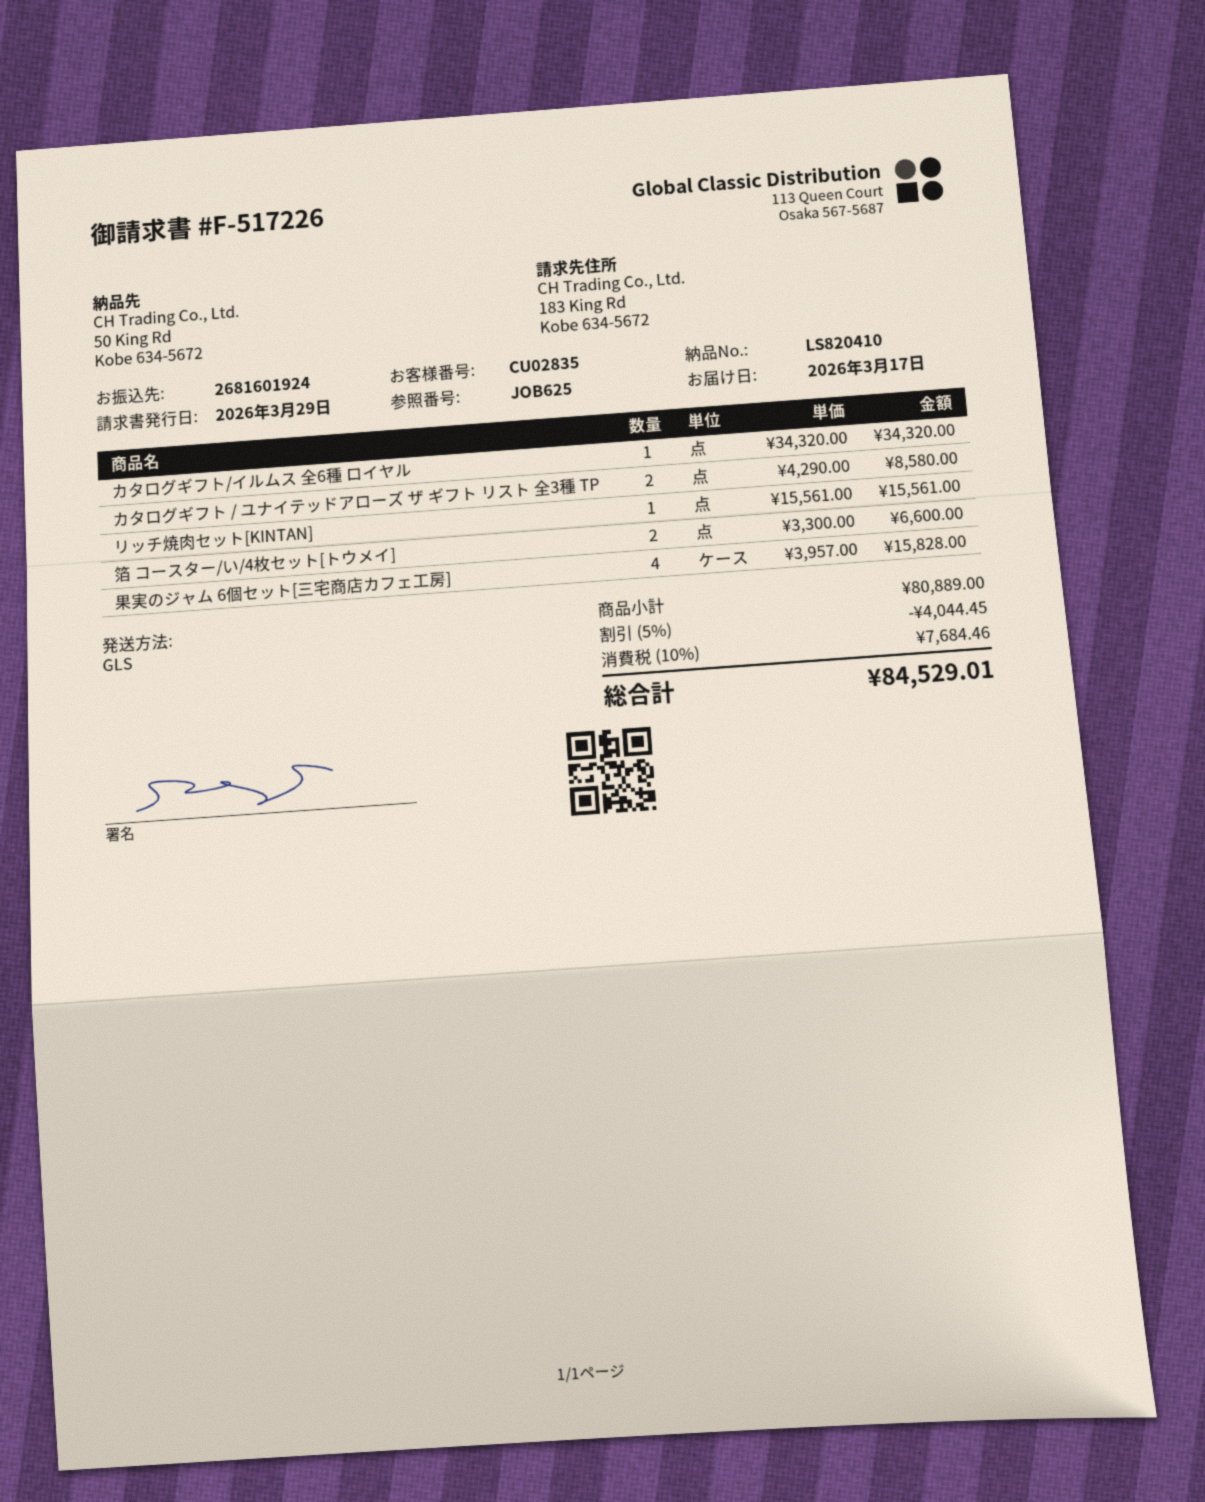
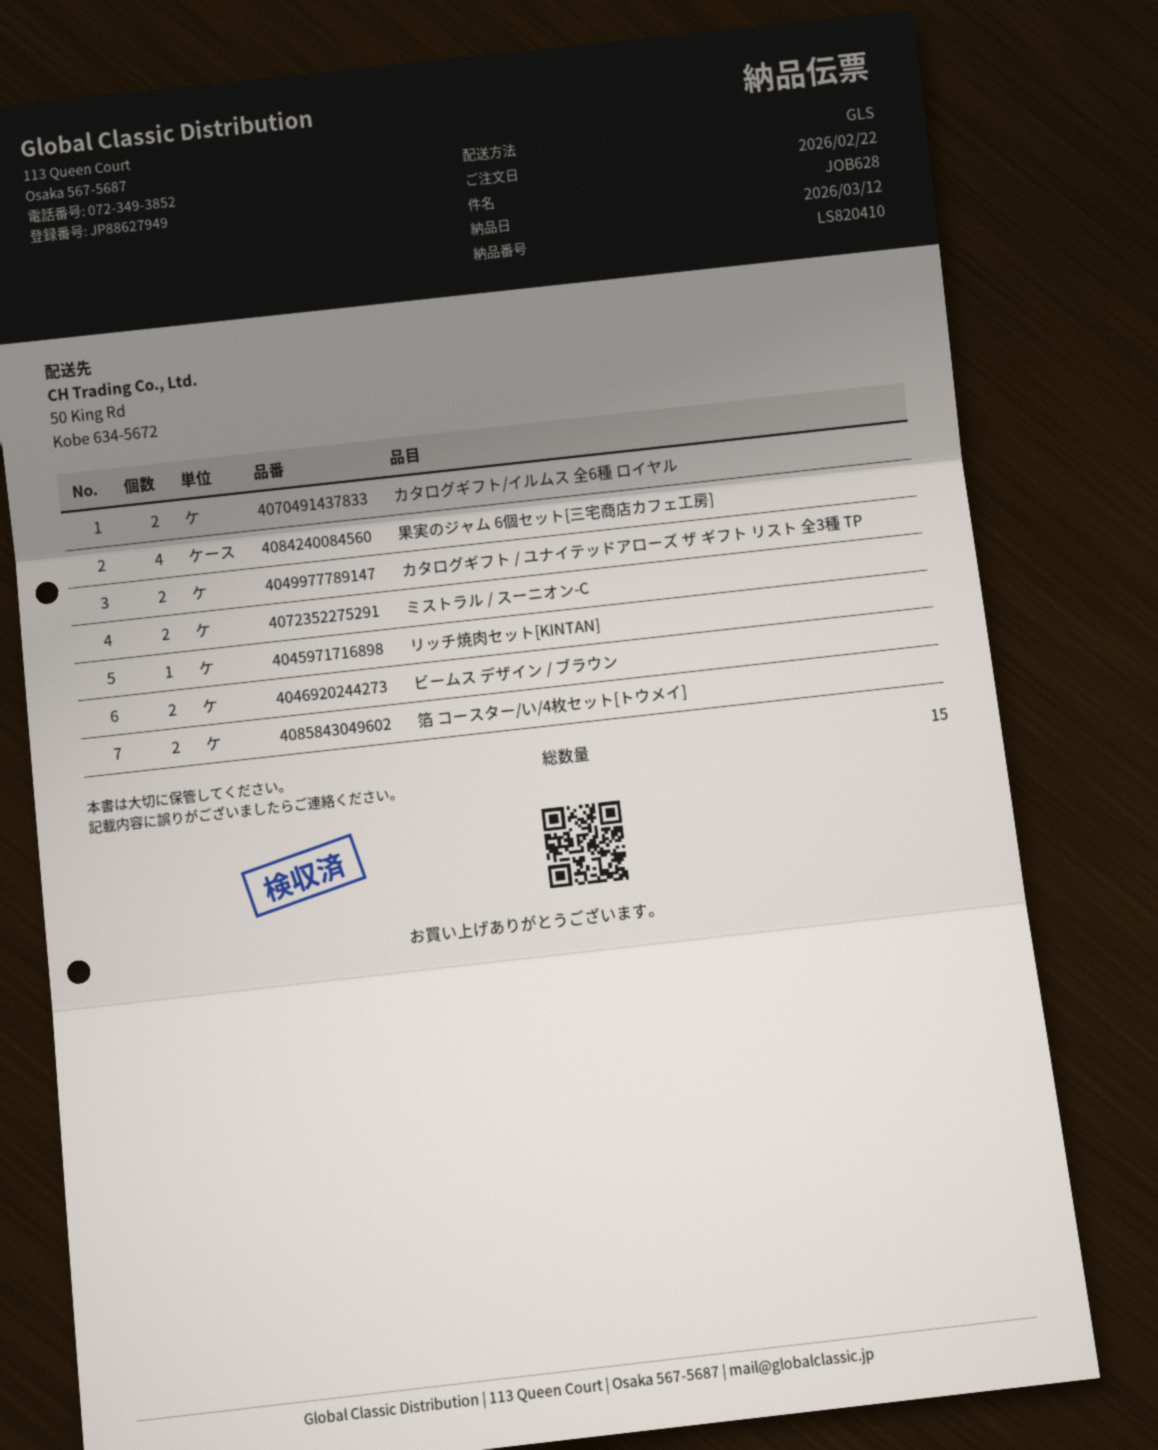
delivery date: 2026-03-17 -> 2026-03-12
reference: JOB625 -> JOB628
カタログギフト/イルムス 全6種 ロイヤル: 1 -> 2
ミストラル / スーニオン-C: none -> 2
ビームス デザイン / ブラウン: none -> 2

